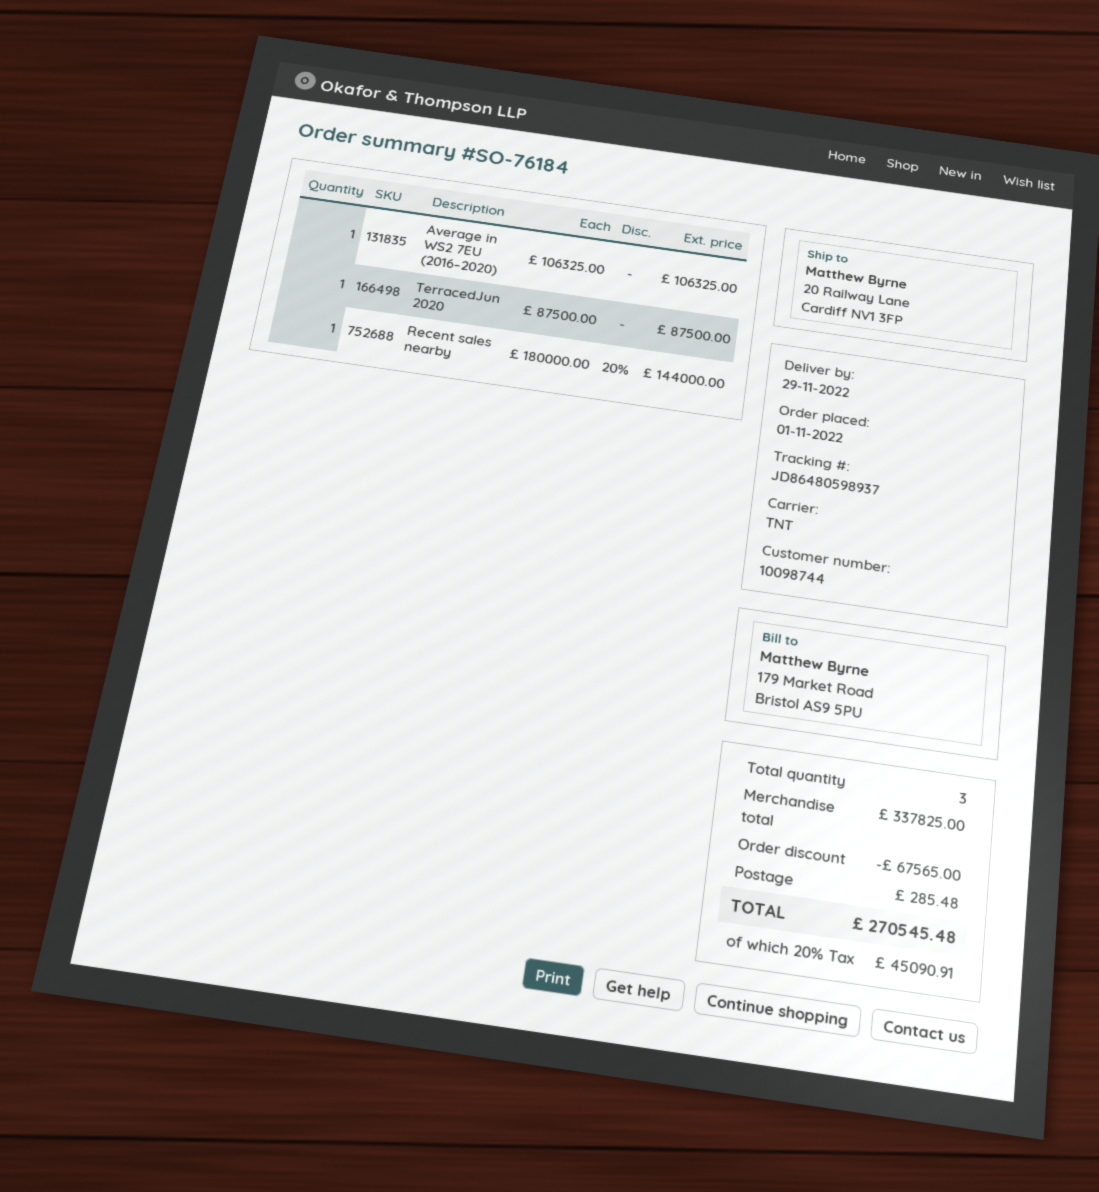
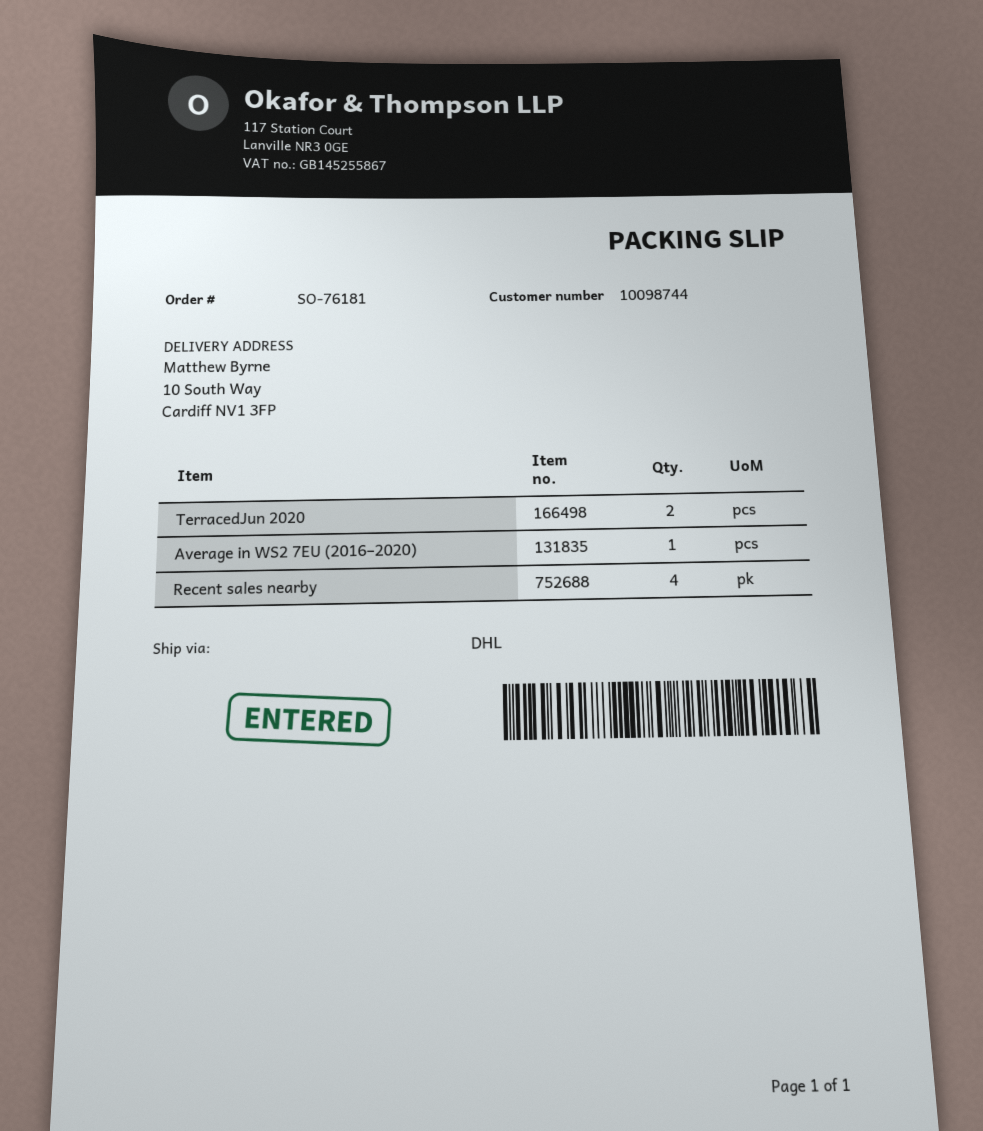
order number: SO-76184 -> SO-76181
shipping method: TNT -> DHL
ship to: 20 Railway Lane, Cardiff NV1 3FP -> 10 South Way, Cardiff NV1 3FP
TerracedJun 2020: 1 -> 2
Recent sales nearby: 1 -> 4

